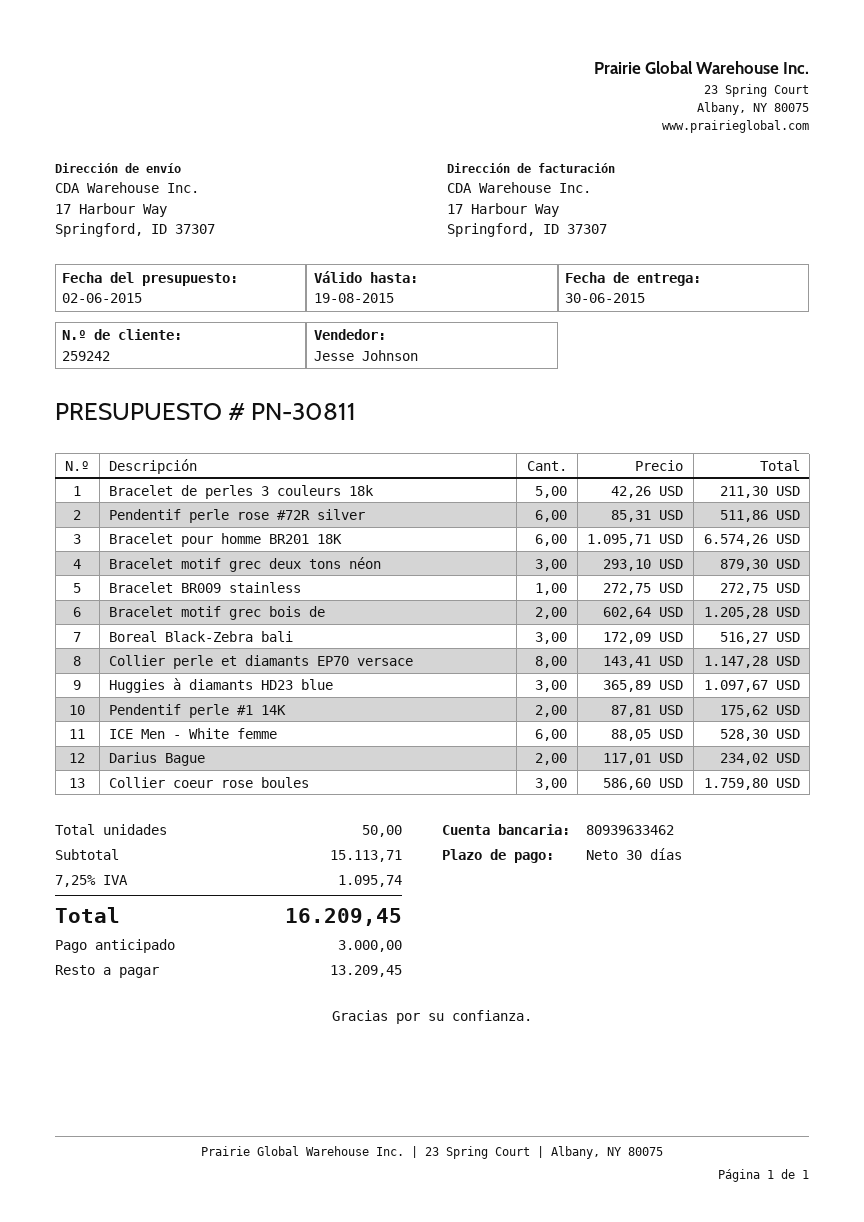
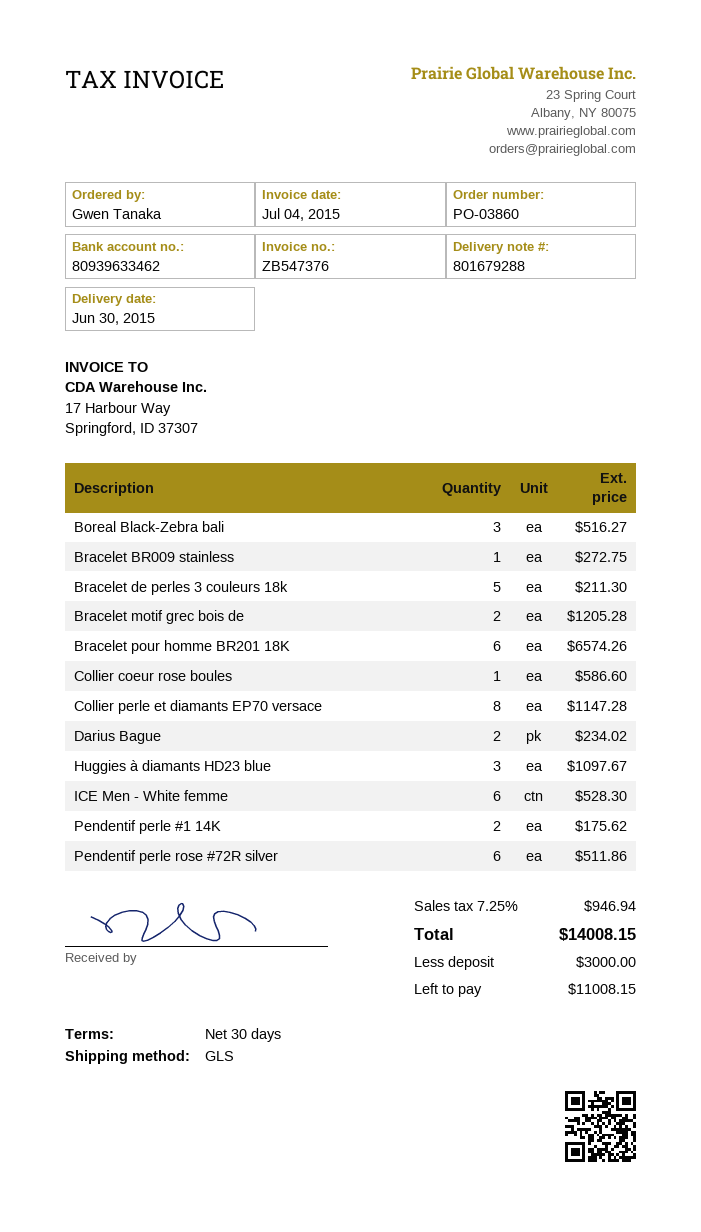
Bracelet motif grec deux tons néon: 3 for 879.30 -> none
Collier coeur rose boules: 3 for 1759.80 -> 1 for 586.60
tax: 7.25% = 1095.74 -> 7.25% = 946.94
total: 16209.45 -> 14008.15
balance: 13209.45 -> 11008.15

